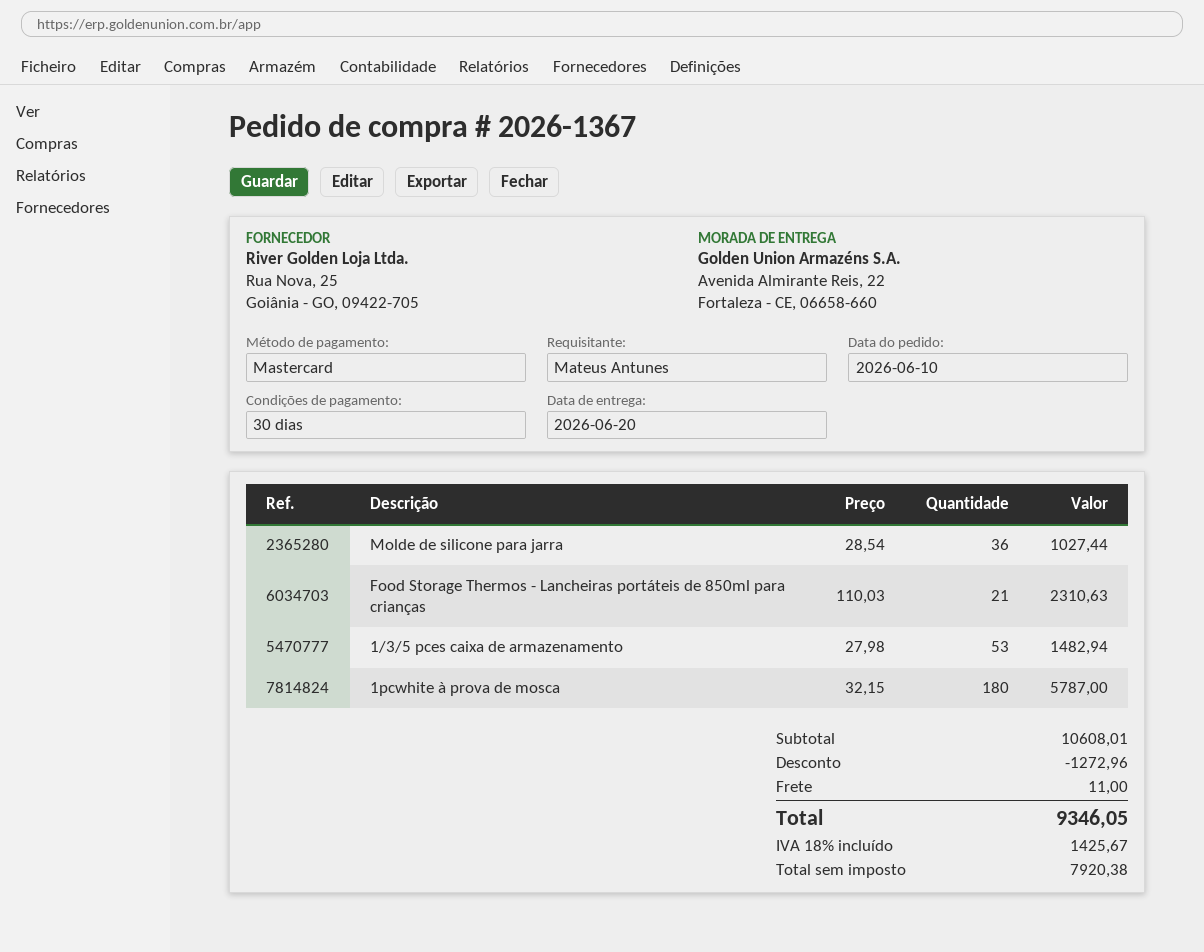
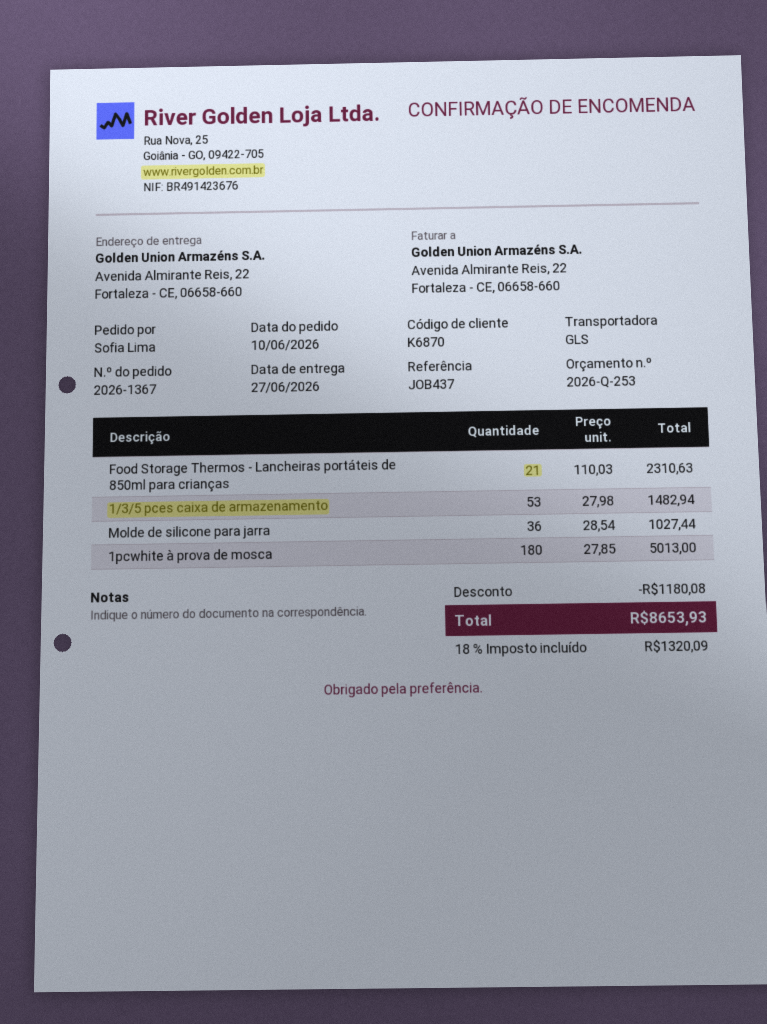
delivery date: 2026-06-20 -> 2026-06-27
ordered by: Mateus Antunes -> Sofia Lima
1pcwhite à prova de mosca: 180 x 32.15 = 5787.00 -> 180 x 27.85 = 5013.00
discount: 1272.96 -> 1180.08
shipping: 11.00 -> none
tax: 18% = 1425.67 -> 18% = 1320.09
total: 9346.05 -> 8653.93

